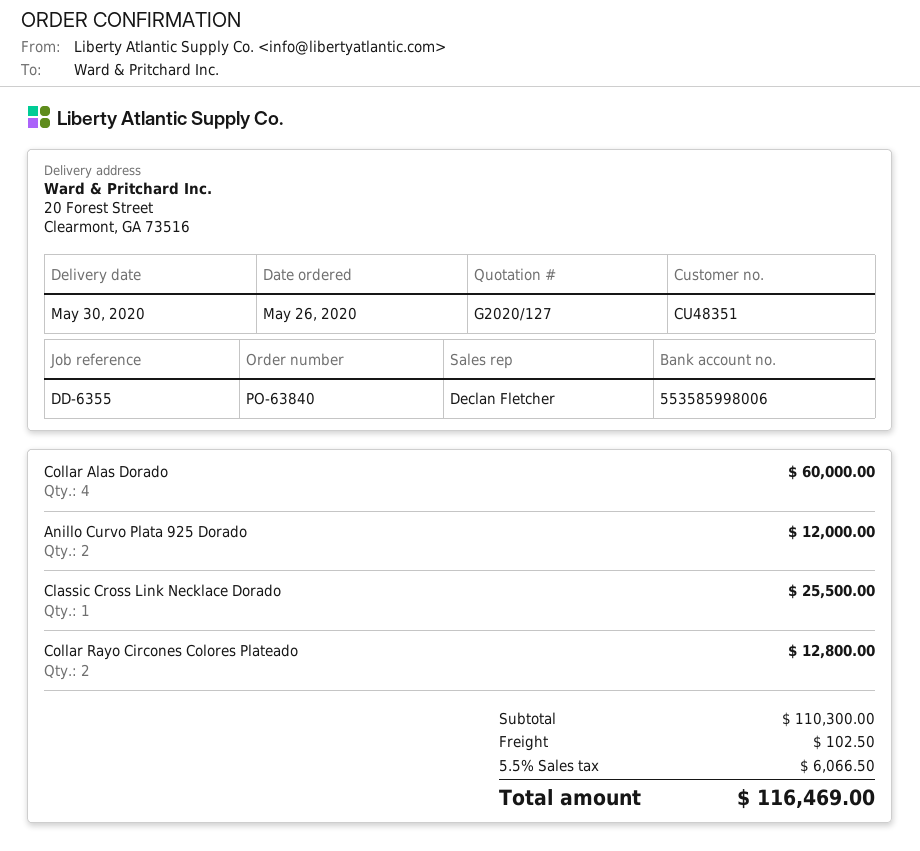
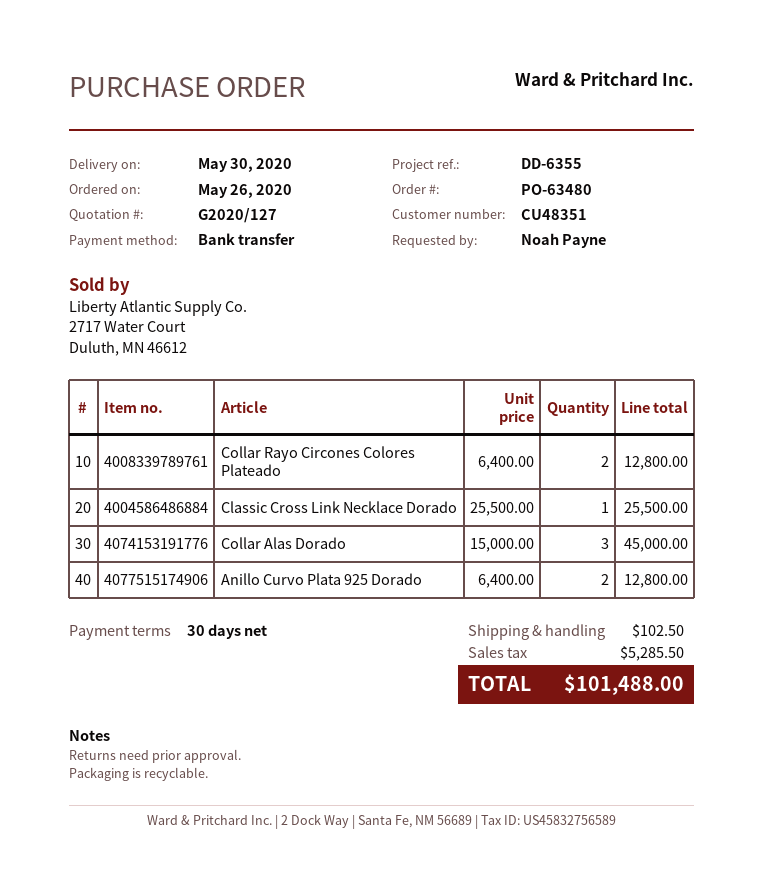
order number: PO-63840 -> PO-63480
Collar Alas Dorado: 4 for 60000.00 -> 3 for 45000.00
Anillo Curvo Plata 925 Dorado: 2 for 12000.00 -> 2 for 12800.00
tax: 6066.50 -> 5285.50
total: 116469.00 -> 101488.00

